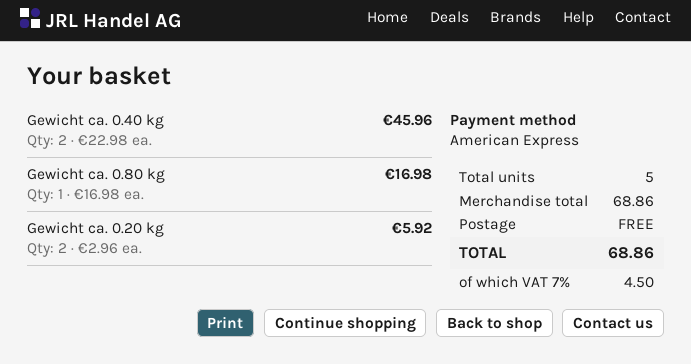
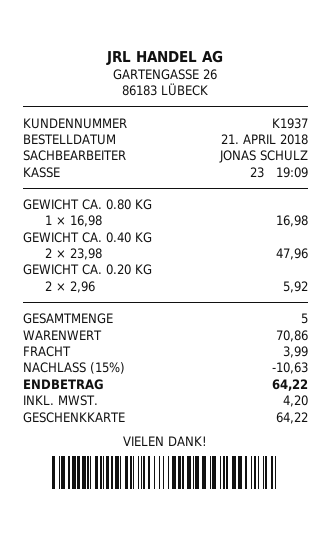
payment method: American Express -> gift card
Gewicht ca. 0.40 kg: 2 x 22.98 = 45.96 -> 2 x 23.98 = 47.96
subtotal: 68.86 -> 70.86
discount: none -> 15% = 10.63
shipping: 0.00 -> 3.99
tax: 4.50 -> 4.20
total: 68.86 -> 64.22

